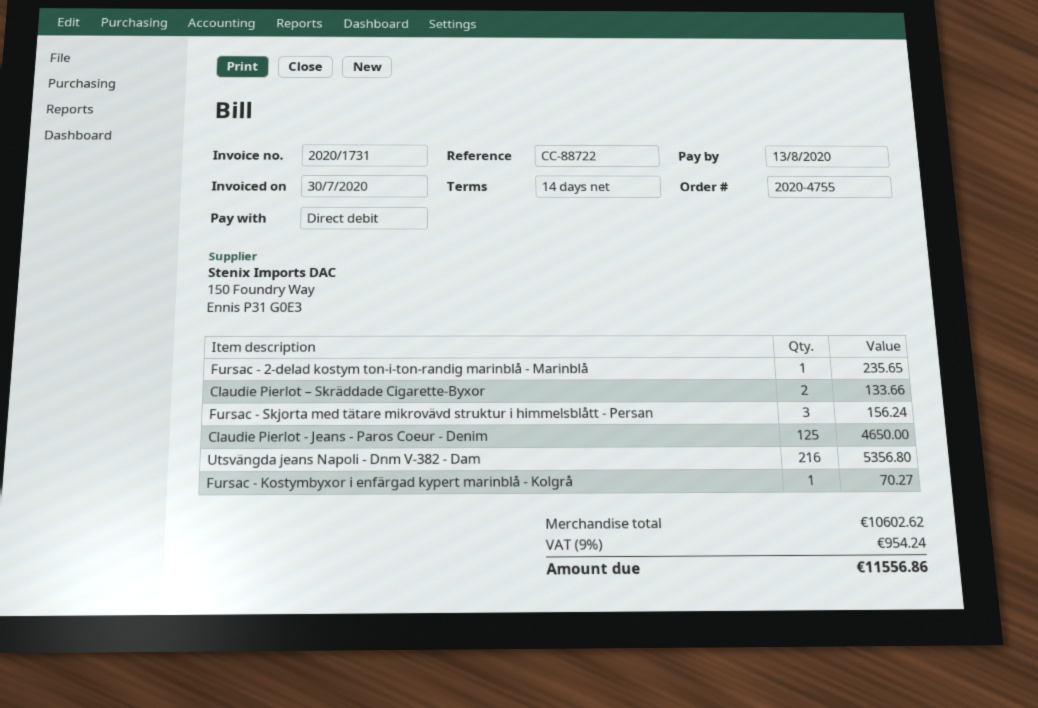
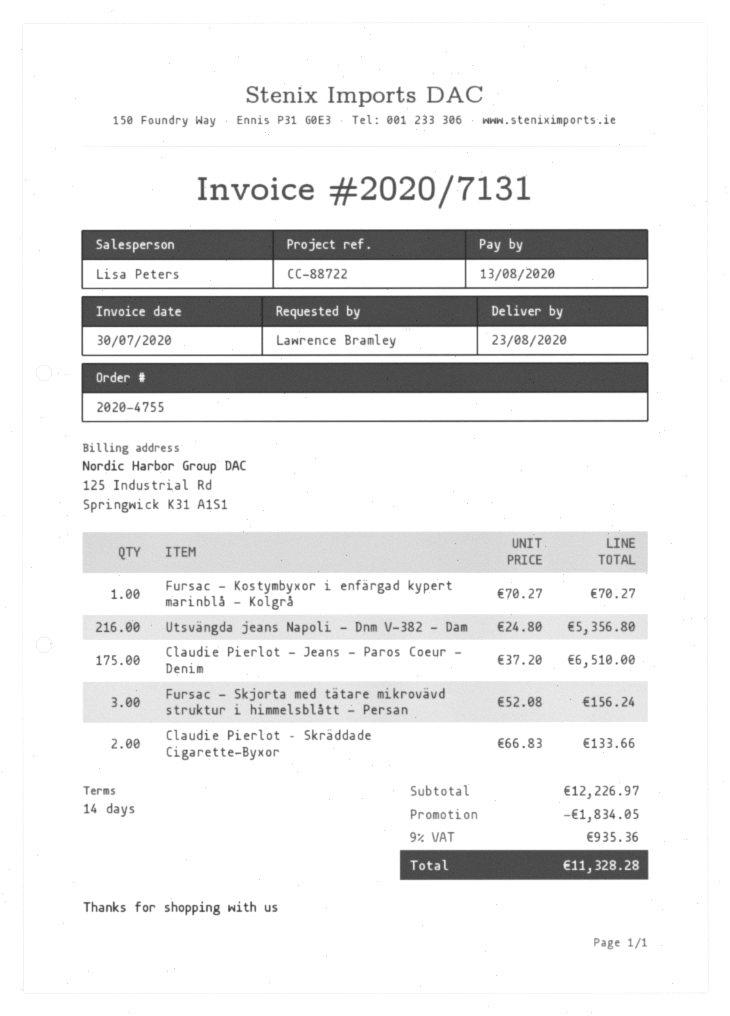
invoice number: 2020/1731 -> 2020/7131
Fursac - 2-delad kostym ton-i-ton-randig marinblå - Marinblå: 1 for 235.65 -> none
Claudie Pierlot - Jeans - Paros Coeur - Denim: 125 for 4650.00 -> 175 for 6510.00
subtotal: 10602.62 -> 12226.97
discount: none -> 1834.05
tax: 9% = 954.24 -> 9% = 935.36
total: 11556.86 -> 11328.28

